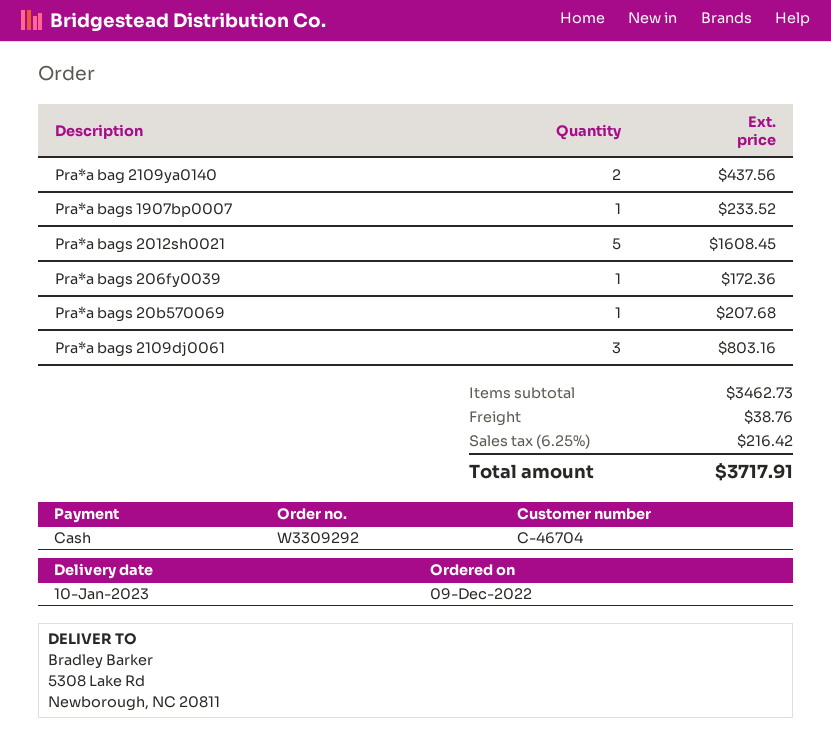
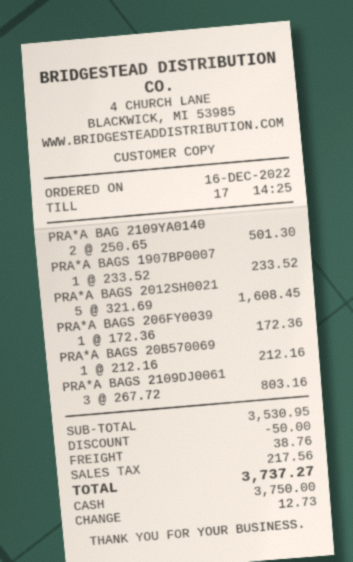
order date: 2022-12-09 -> 2022-12-16
Pra*a bag 2109ya0140: 2 for 437.56 -> 2 for 501.30
Pra*a bags 20b570069: 1 for 207.68 -> 1 for 212.16
subtotal: 3462.73 -> 3530.95
discount: none -> 50.00
tax: 216.42 -> 217.56
total: 3717.91 -> 3737.27

